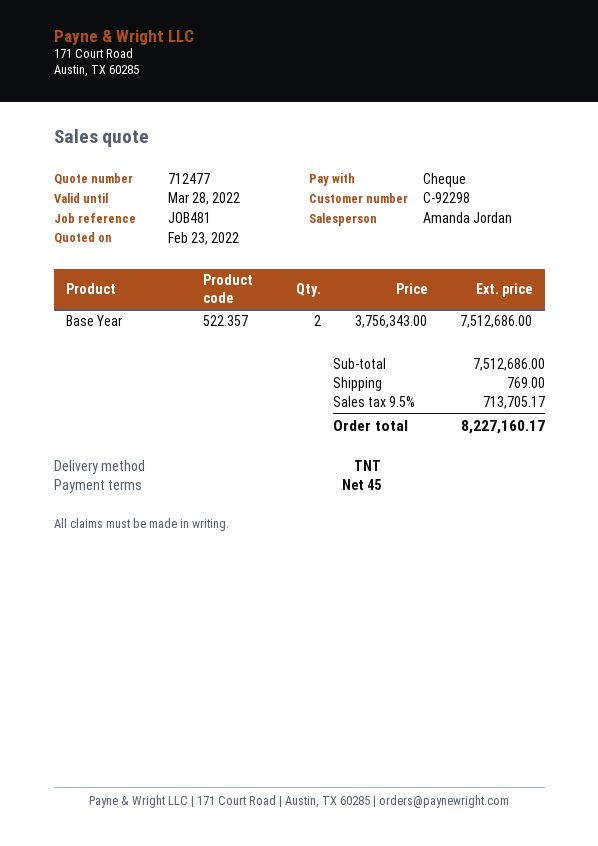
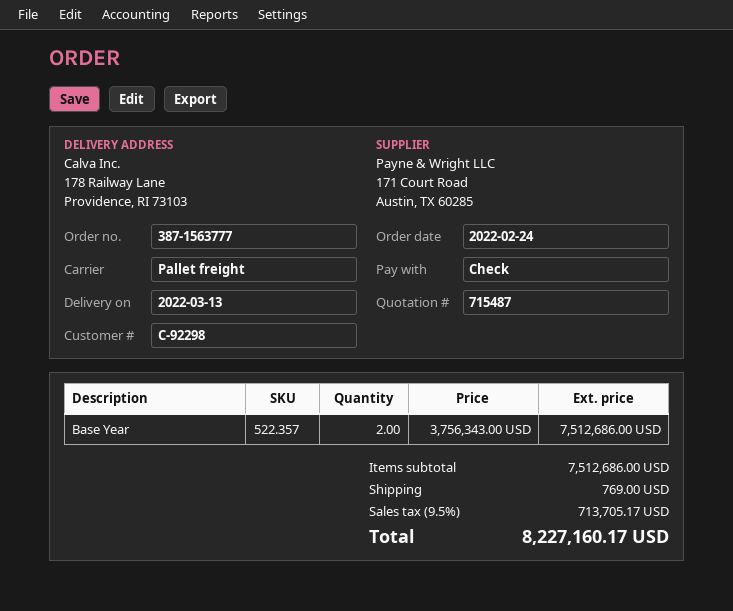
quote number: 712477 -> 715487
shipping method: TNT -> pallet freight

